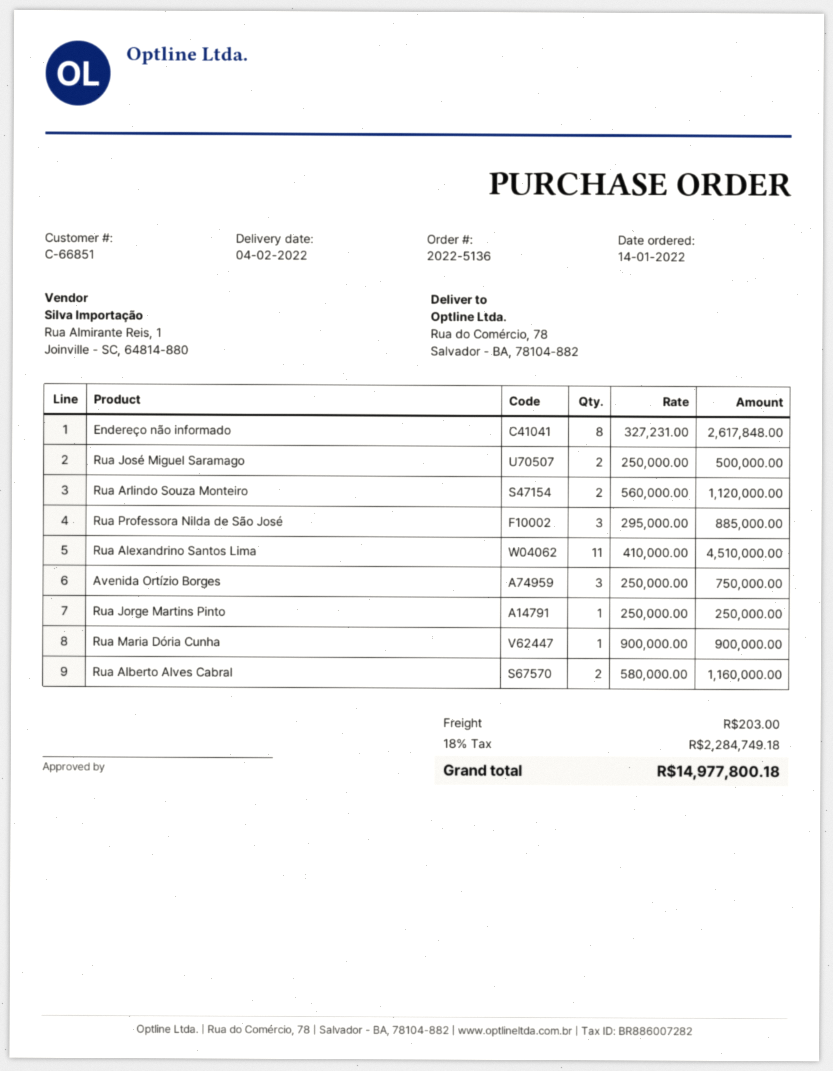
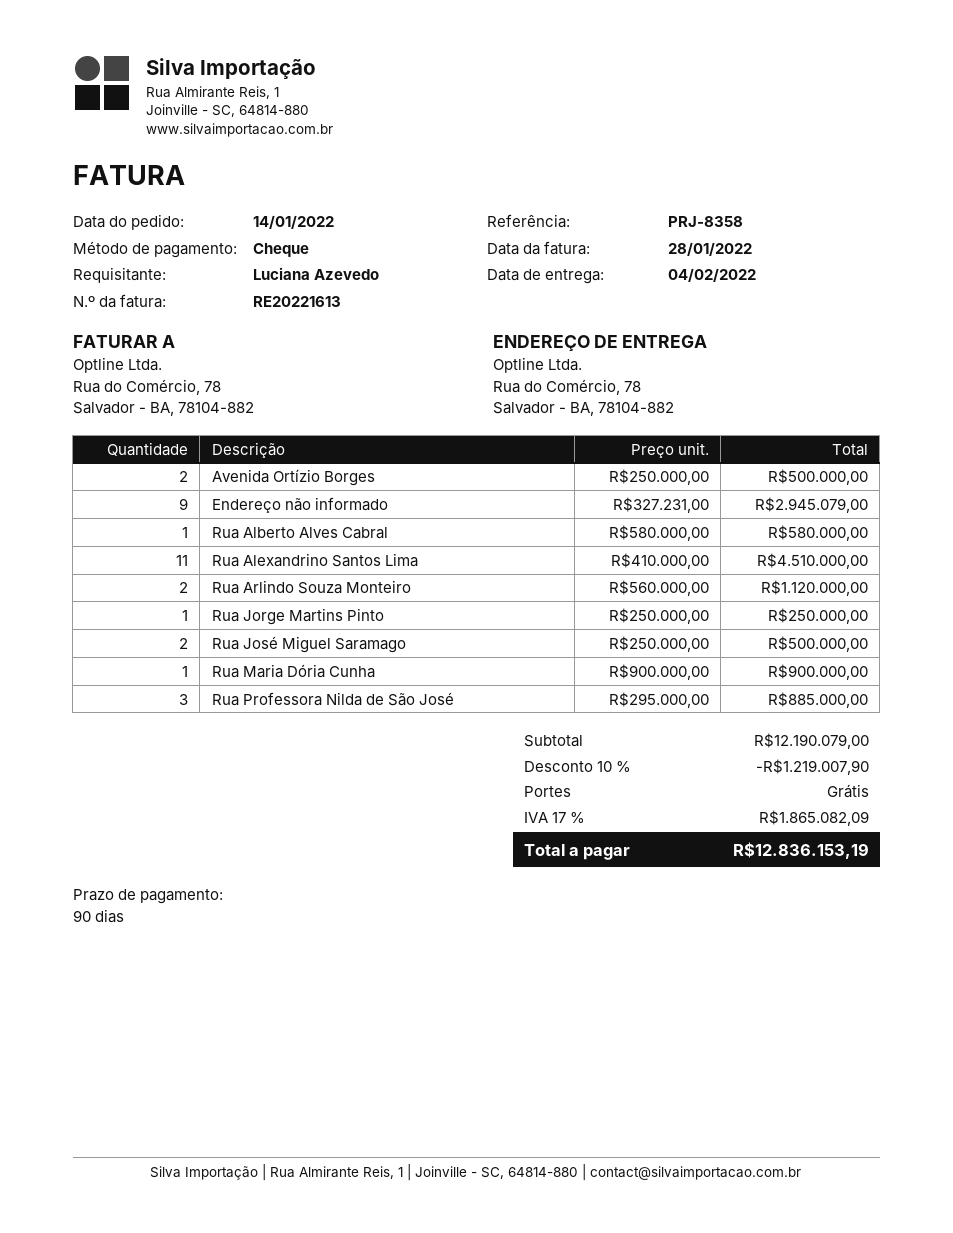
Endereço não informado: 8 x 327231.00 = 2617848.00 -> 9 x 327231.00 = 2945079.00
Avenida Ortízio Borges: 3 x 250000.00 = 750000.00 -> 2 x 250000.00 = 500000.00
Rua Alberto Alves Cabral: 2 x 580000.00 = 1160000.00 -> 1 x 580000.00 = 580000.00
discount: none -> 10% = 1219007.90
shipping: 203.00 -> 0.00
tax: 18% = 2284749.18 -> 17% = 1865082.09
total: 14977800.18 -> 12836153.19

